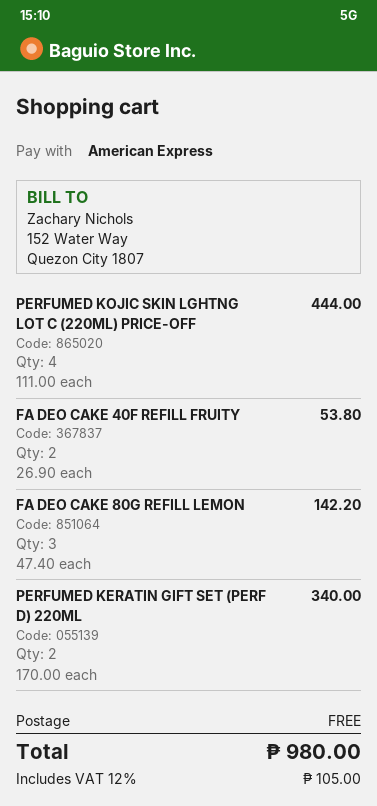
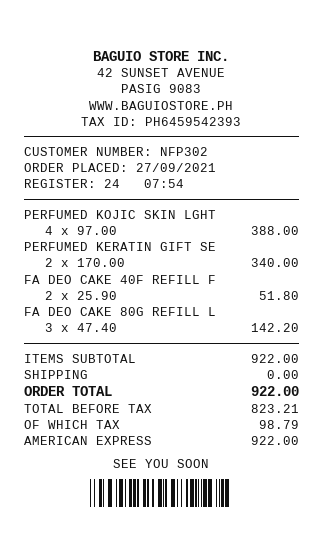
PERFUMED KOJIC SKIN LGHTNG LOT C (220ML) PRICE-OFF: 4 x 111.00 = 444.00 -> 4 x 97.00 = 388.00
FA DEO CAKE 40F REFILL FRUITY: 2 x 26.90 = 53.80 -> 2 x 25.90 = 51.80
tax: 105.00 -> 98.79
total: 980.00 -> 922.00

